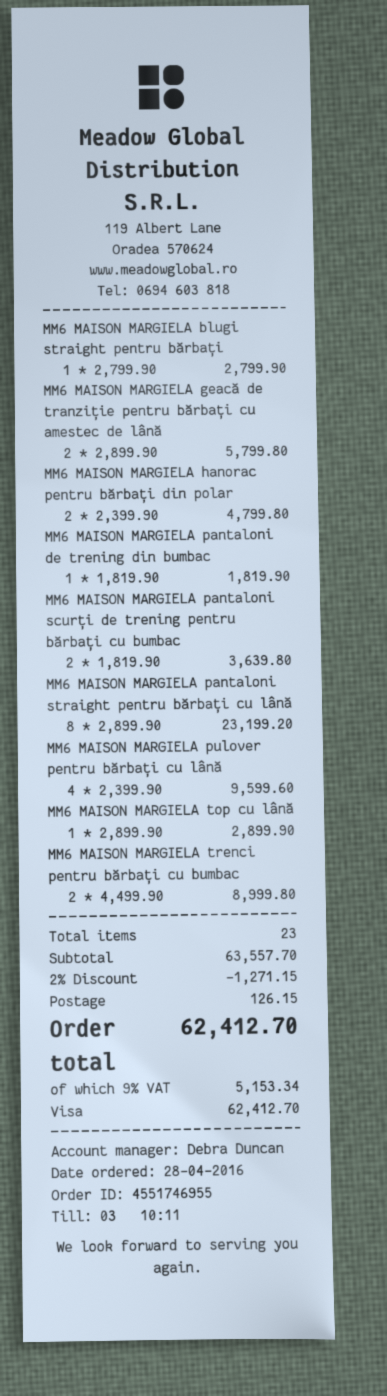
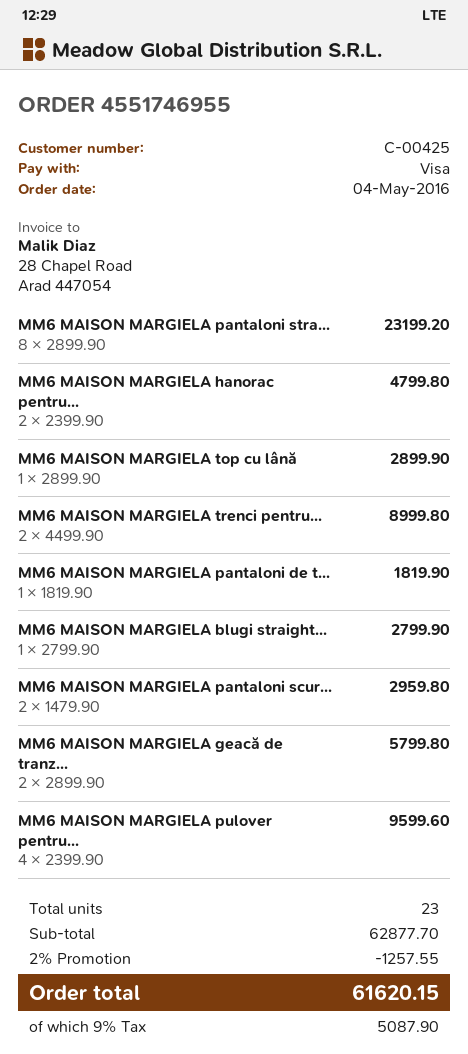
order date: 2016-04-28 -> 2016-05-04
MM6 MAISON MARGIELA pantaloni scurți de trening pentru bărbați cu bumbac: 2 x 1819.90 = 3639.80 -> 2 x 1479.90 = 2959.80
subtotal: 63557.70 -> 62877.70
discount: 2% = 1271.15 -> 2% = 1257.55
shipping: 126.15 -> none
tax: 9% = 5153.34 -> 9% = 5087.90
total: 62412.70 -> 61620.15

